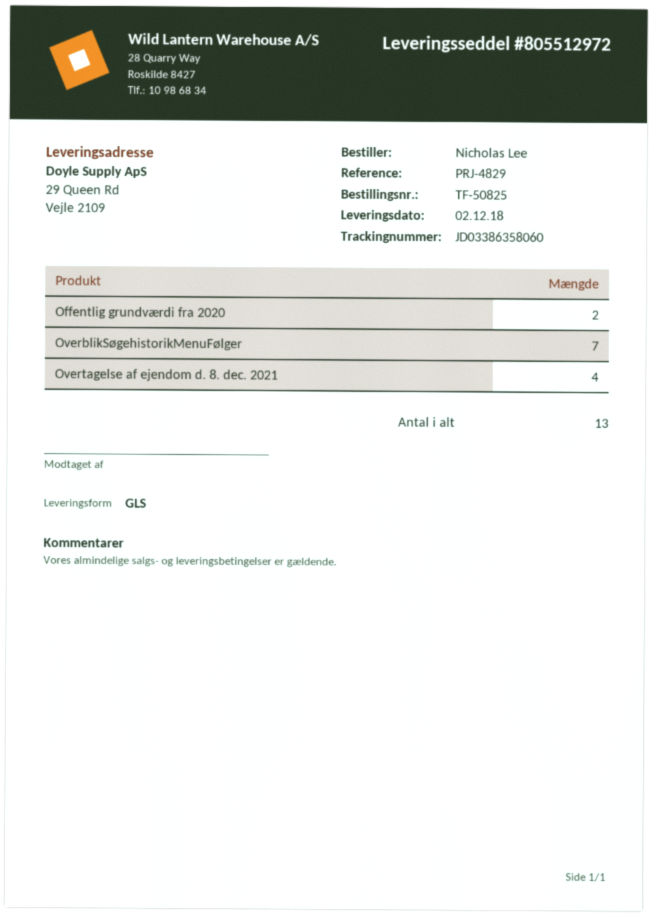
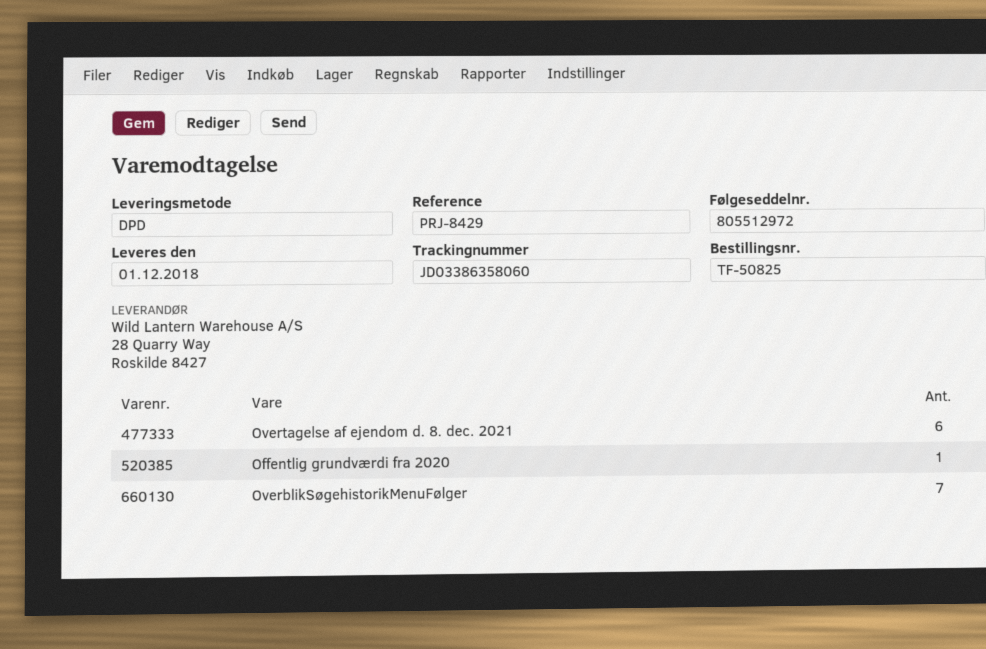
delivery date: 2018-12-02 -> 2018-12-01
reference: PRJ-4829 -> PRJ-8429
shipping method: GLS -> DPD
Offentlig grundværdi fra 2020: 2 -> 1
Overtagelse af ejendom d. 8. dec. 2021: 4 -> 6

